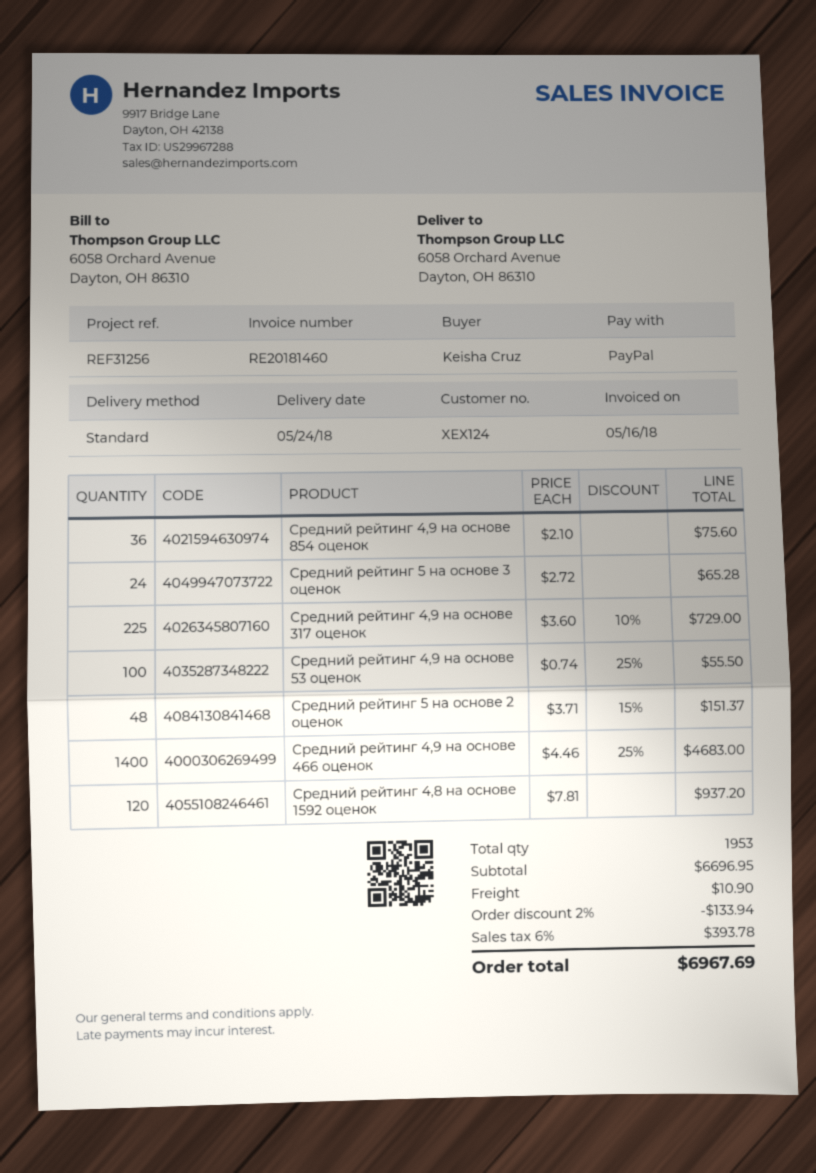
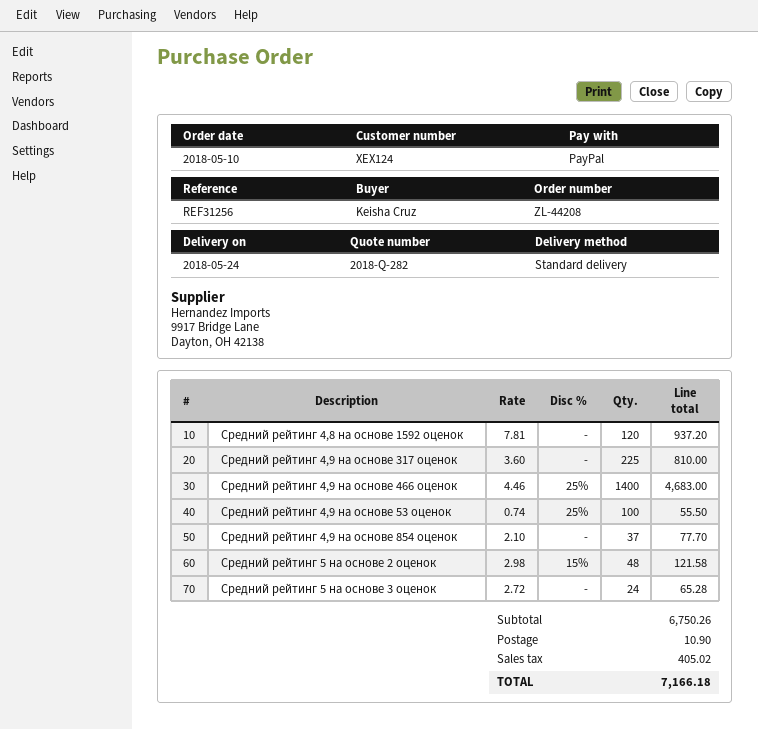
Средний рейтинг 4,9 на основе 854 оценок: 36 x 2.10 = 75.60 -> 37 x 2.10 = 77.70
Средний рейтинг 4,9 на основе 317 оценок: 225 x 3.60 - 10% = 729.00 -> 225 x 3.60 = 810.00
Средний рейтинг 5 на основе 2 оценок: 48 x 3.71 - 15% = 151.37 -> 48 x 2.98 - 15% = 121.58
subtotal: 6696.95 -> 6750.26
discount: 2% = 133.94 -> none
tax: 393.78 -> 405.02
total: 6967.69 -> 7166.18

